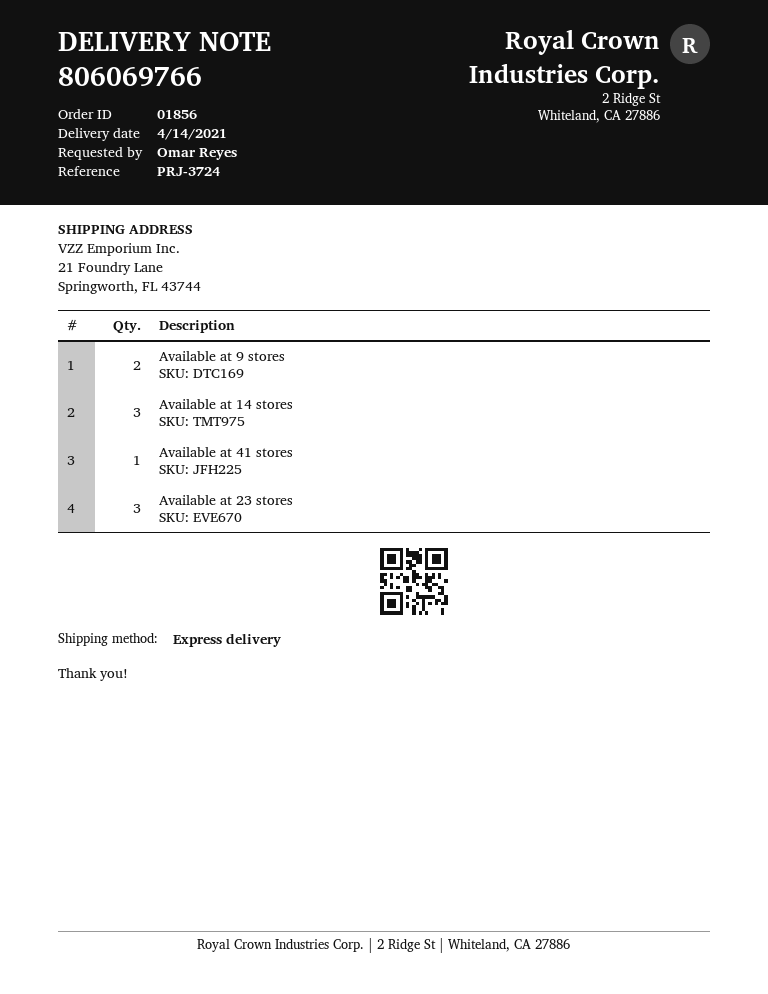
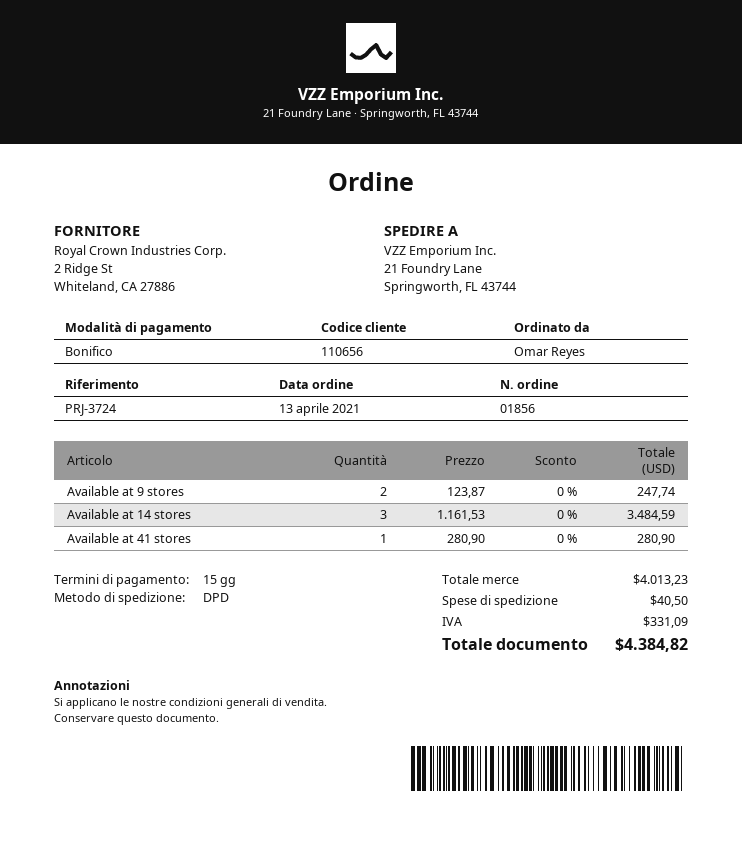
shipping method: express -> DPD
Available at 23 stores: 3 -> none

